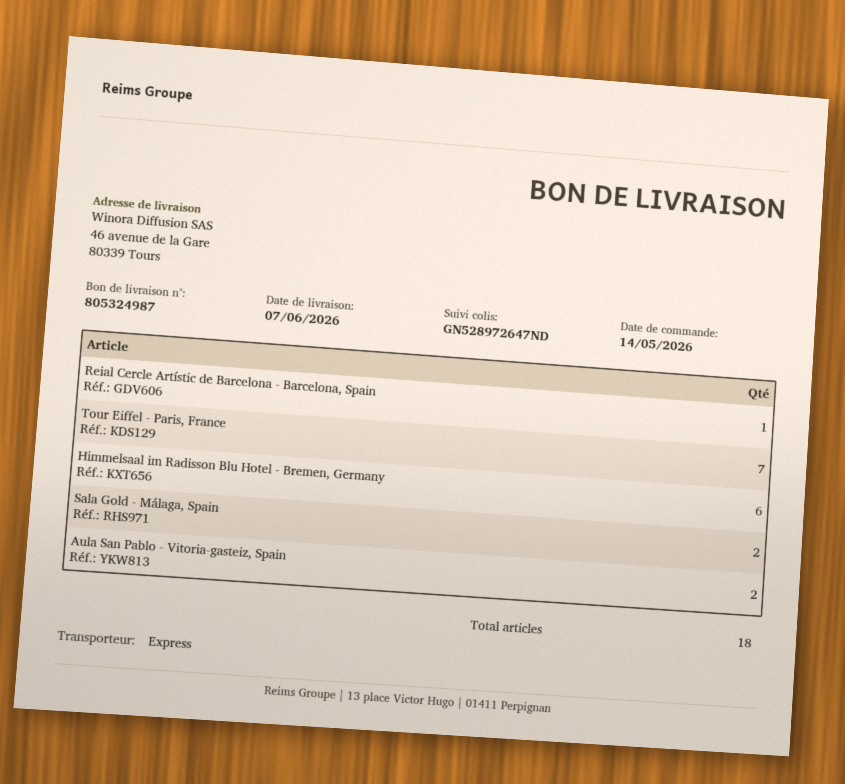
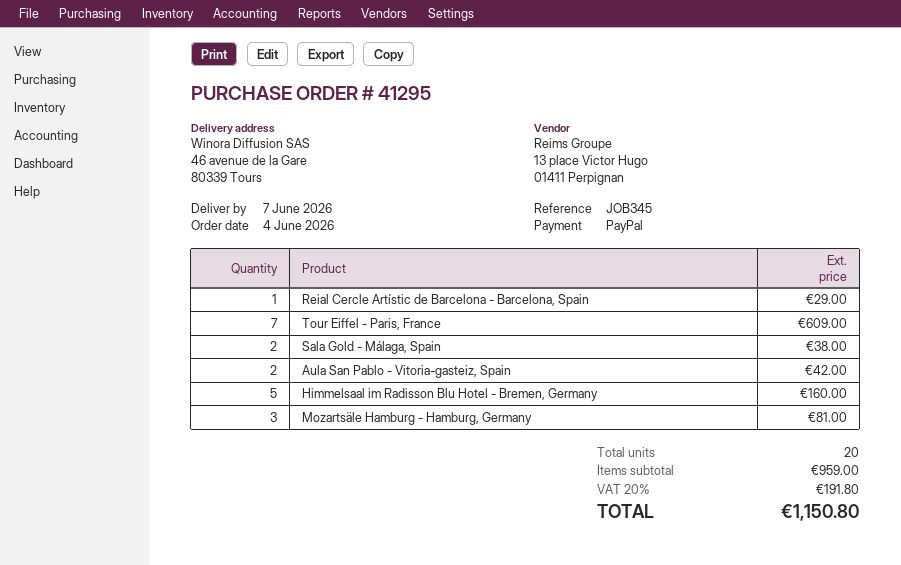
order date: 2026-05-14 -> 2026-06-04
Himmelsaal im Radisson Blu Hotel - Bremen, Germany: 6 -> 5
Mozartsäle Hamburg - Hamburg, Germany: none -> 3
total quantity: 18 -> 20

